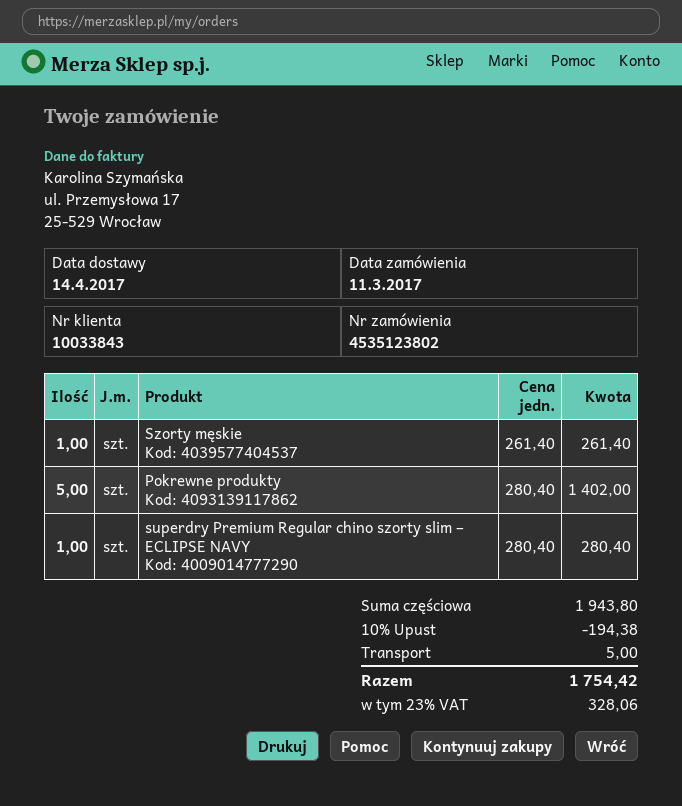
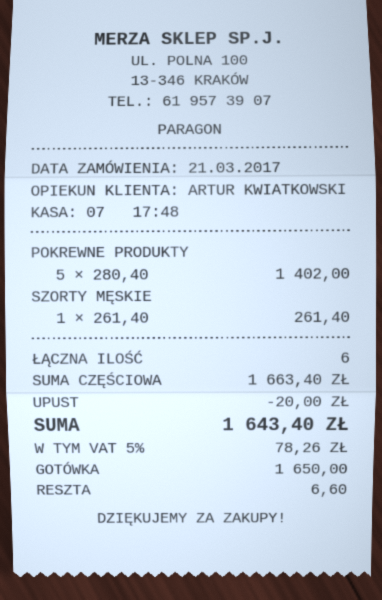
order date: 2017-03-11 -> 2017-03-21
superdry Premium Regular chino szorty slim – ECLIPSE NAVY: 1 x 280.40 = 280.40 -> none
subtotal: 1943.80 -> 1663.40
discount: 194.38 -> 20.00
shipping: 5.00 -> none
tax: 23% = 328.06 -> 5% = 78.26
total: 1754.42 -> 1643.40

